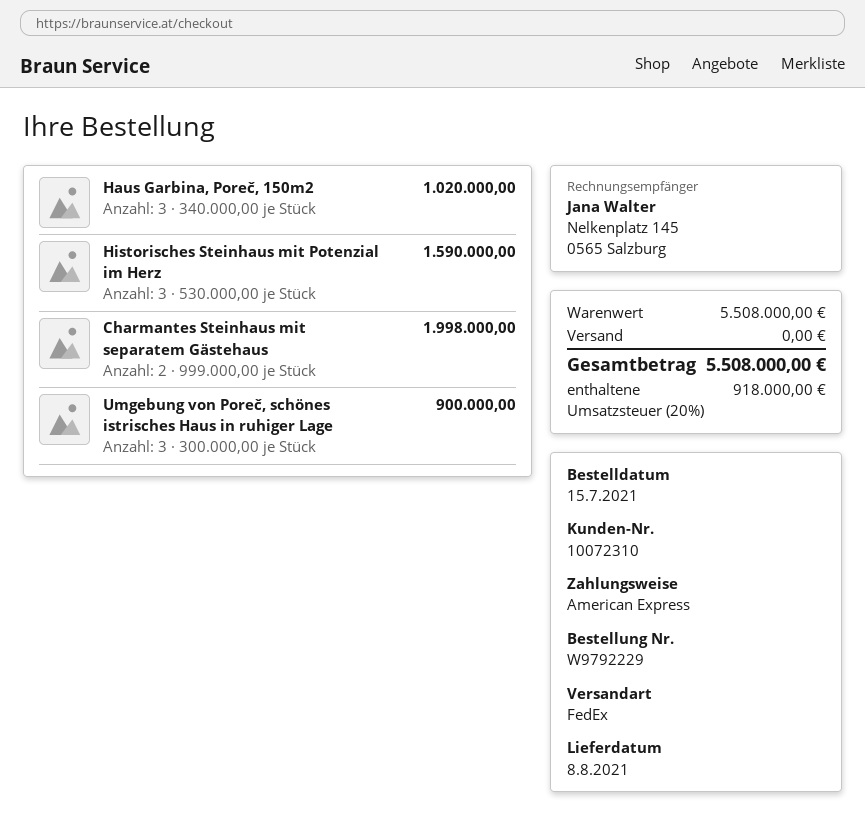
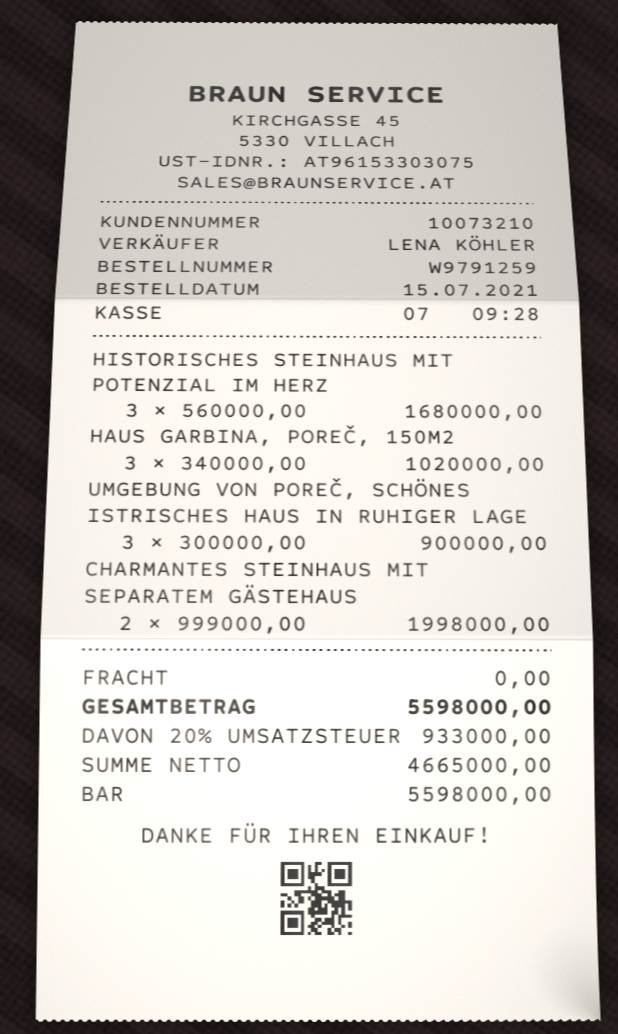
order number: W9792229 -> W9791259
customer number: 10072310 -> 10073210
payment method: American Express -> cash
Historisches Steinhaus mit Potenzial im Herz: 3 x 530000.00 = 1590000.00 -> 3 x 560000.00 = 1680000.00
tax: 20% = 918000.00 -> 20% = 933000.00
total: 5508000.00 -> 5598000.00

